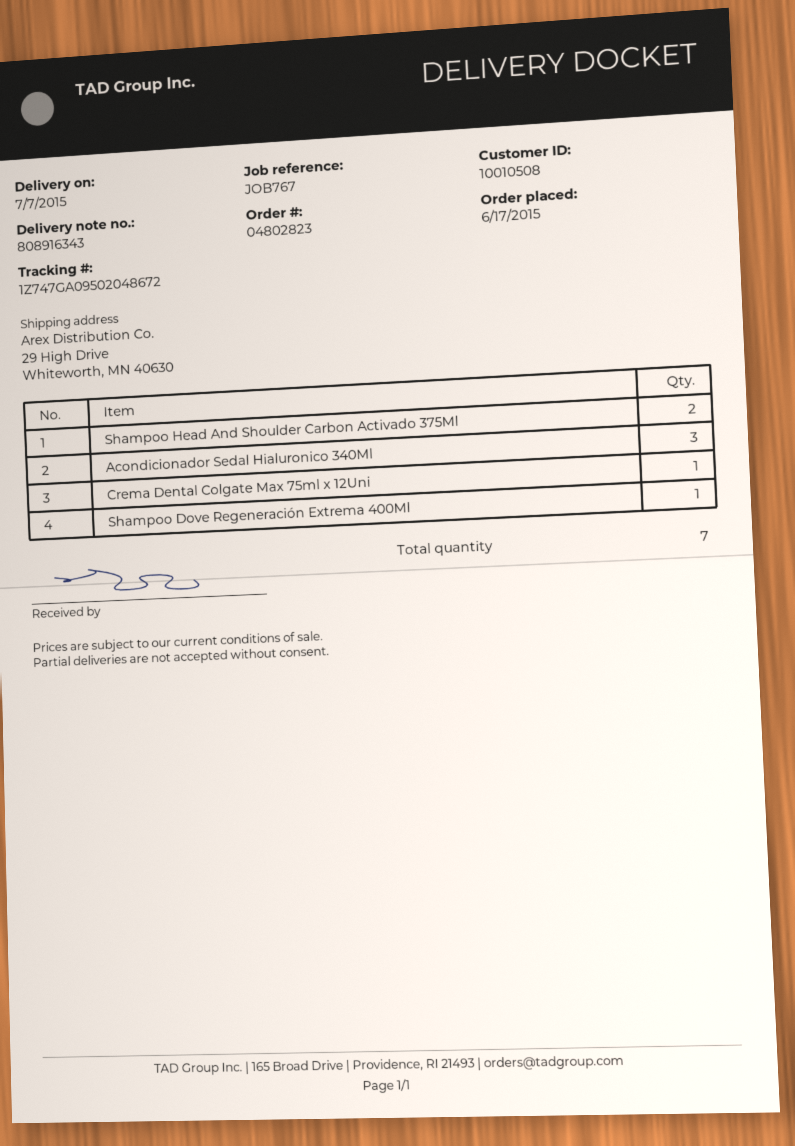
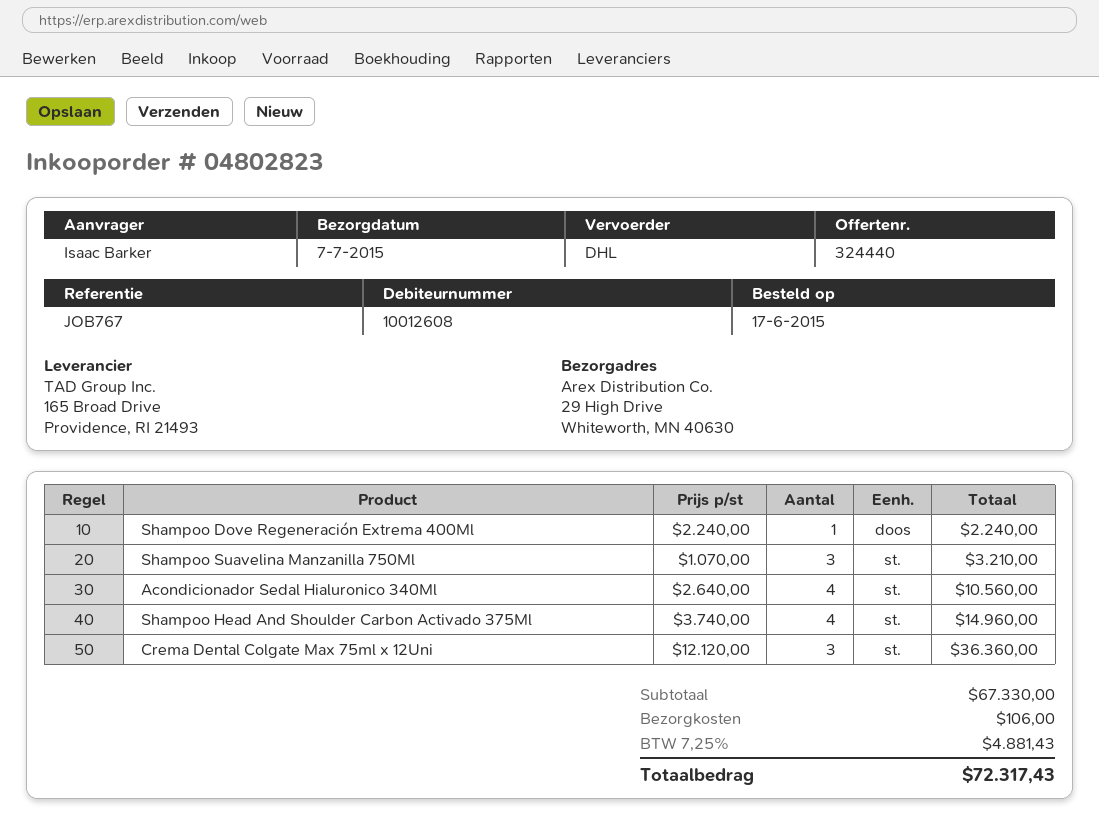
customer number: 10010508 -> 10012608
Shampoo Head And Shoulder Carbon Activado 375Ml: 2 -> 4
Acondicionador Sedal Hialuronico 340Ml: 3 -> 4
Crema Dental Colgate Max 75ml x 12Uni: 1 -> 3
Shampoo Suavelina Manzanilla 750Ml: none -> 3

